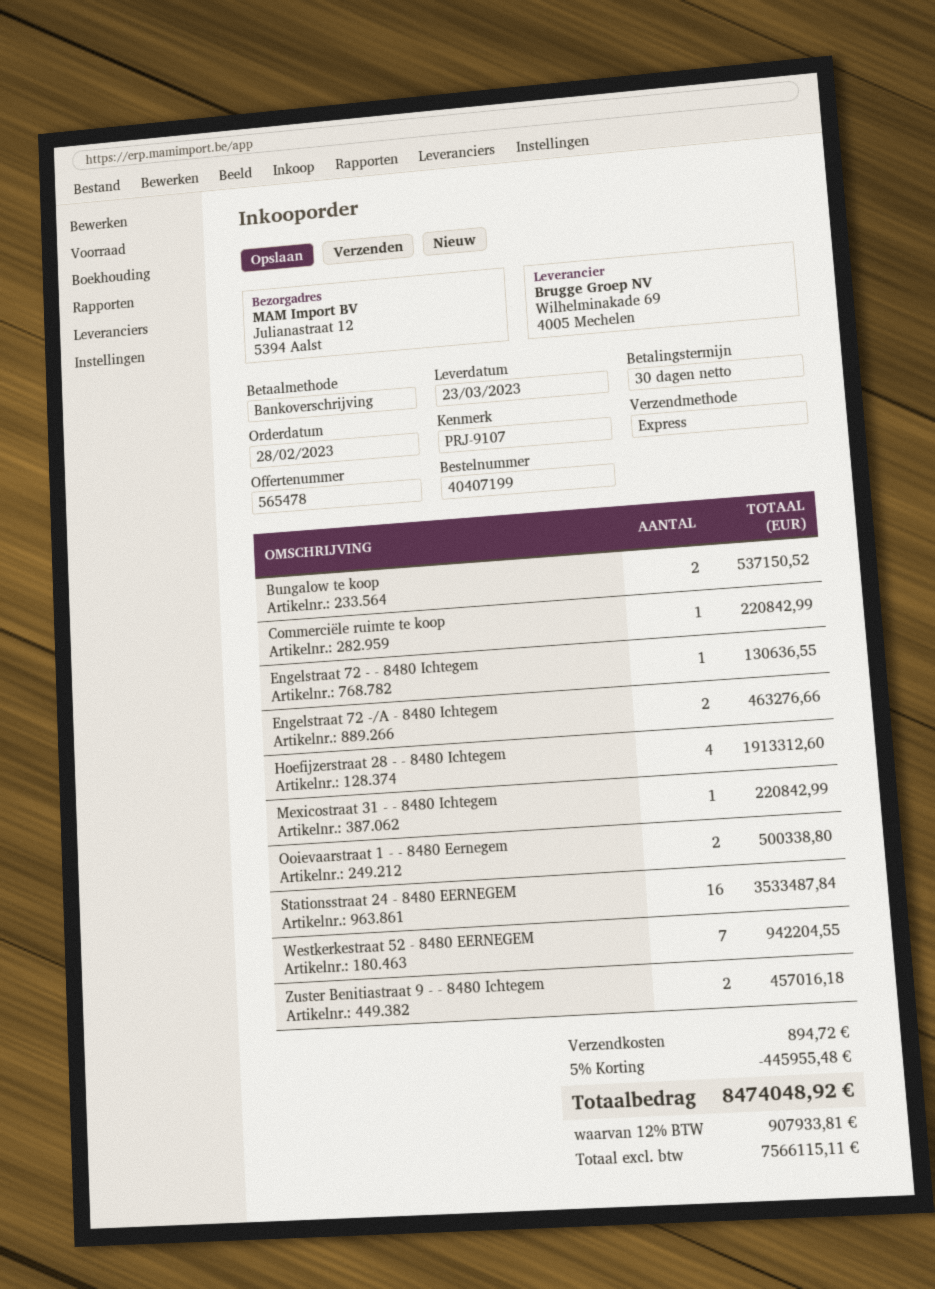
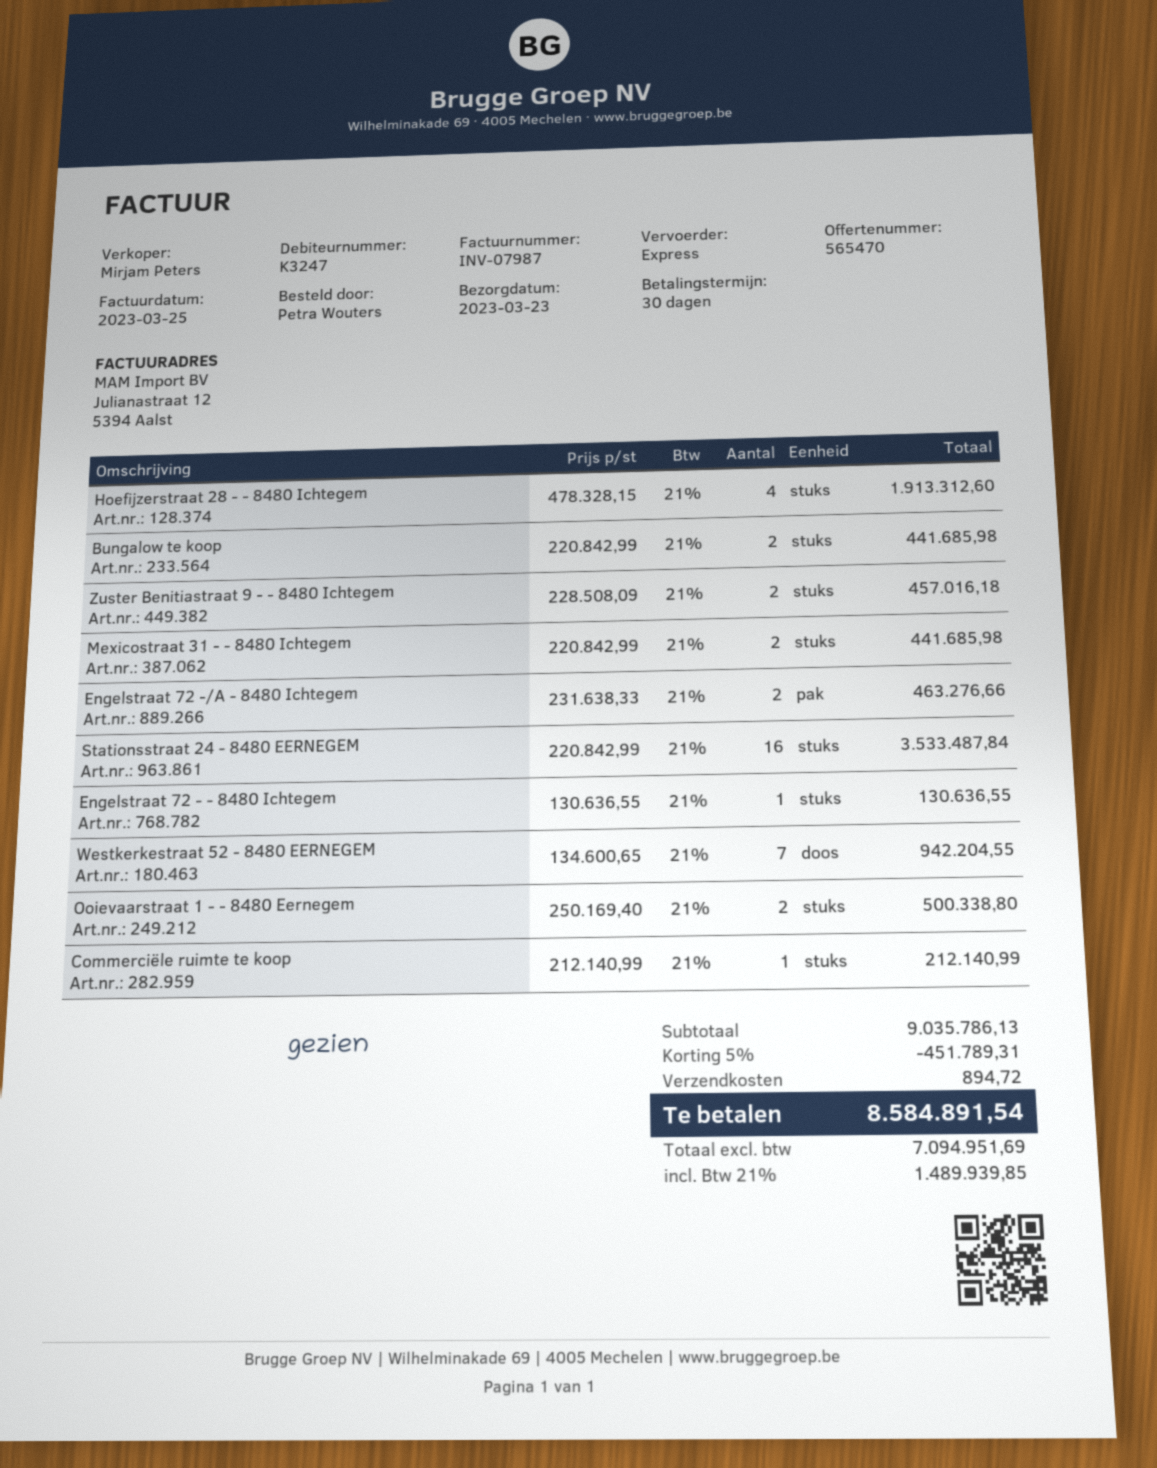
quote number: 565478 -> 565470
Bungalow te koop: 2 for 537150.52 -> 2 for 441685.98
Commerciële ruimte te koop: 1 for 220842.99 -> 1 for 212140.99
Mexicostraat 31 - - 8480 Ichtegem: 1 for 220842.99 -> 2 for 441685.98
discount: 5% = 445955.48 -> 5% = 451789.31
net: 7566115.11 -> 7094951.69
tax: 12% = 907933.81 -> 21% = 1489939.85
total: 8474048.92 -> 8584891.54

